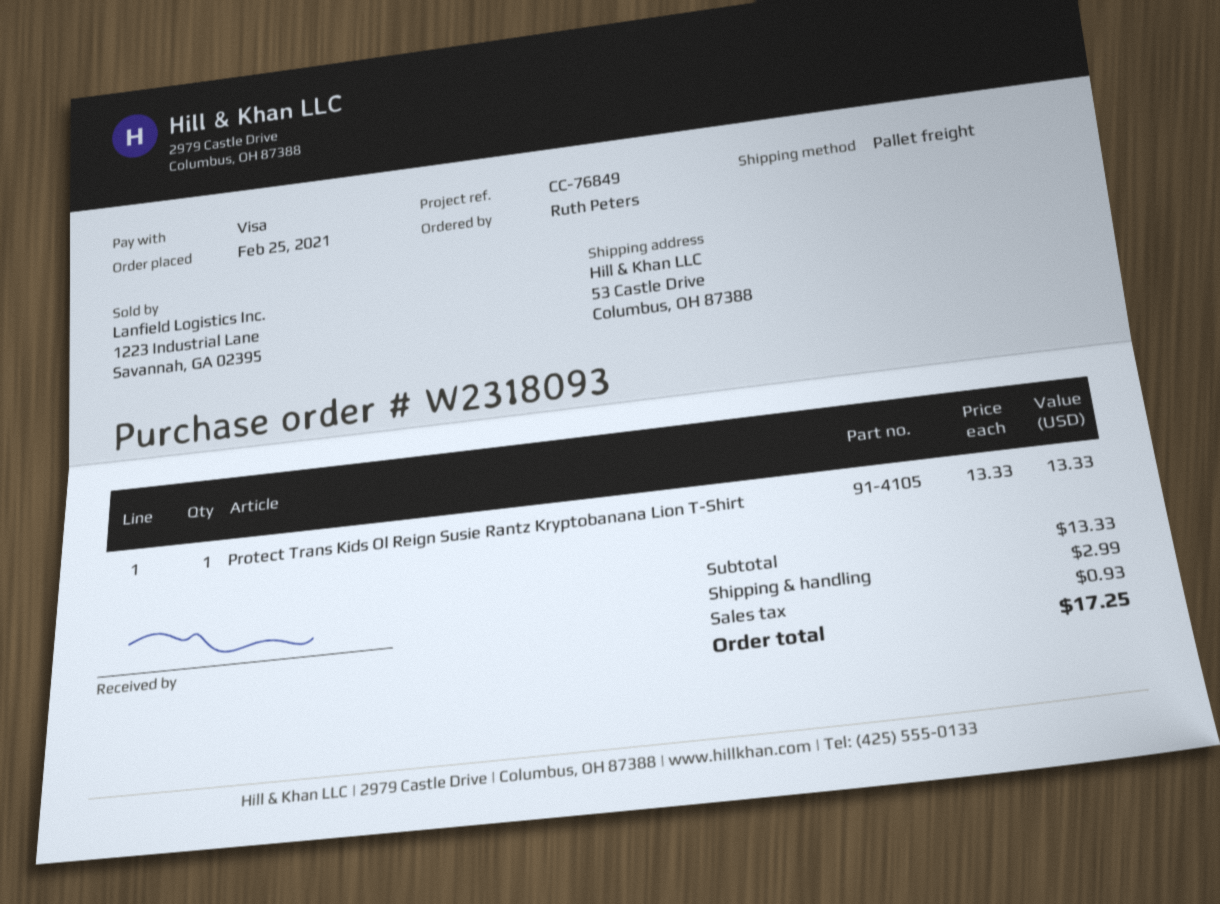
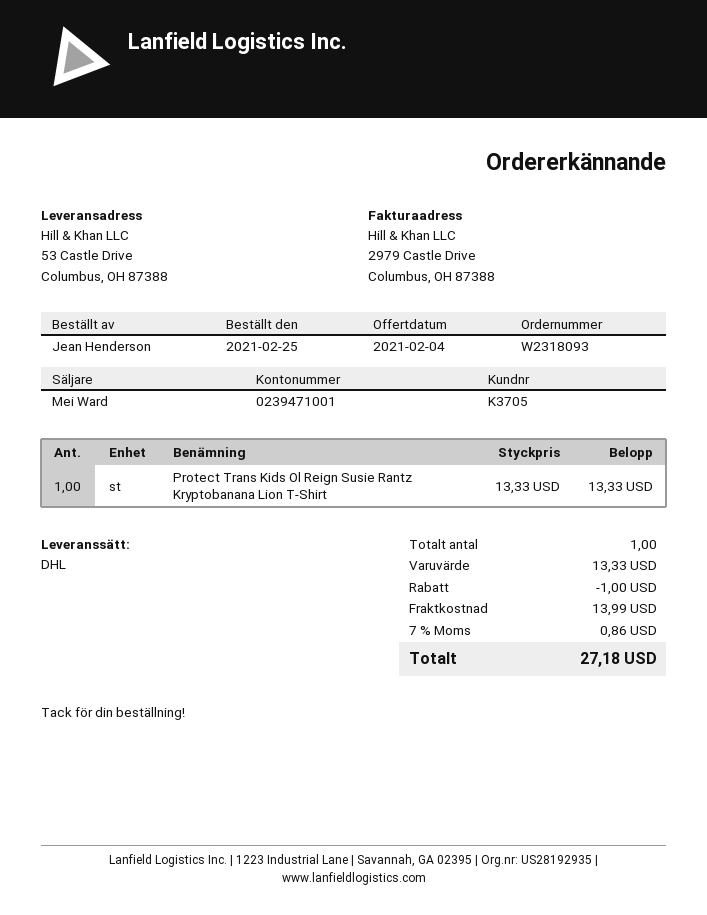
ordered by: Ruth Peters -> Jean Henderson
shipping method: pallet freight -> DHL
discount: none -> 1.00
shipping: 2.99 -> 13.99
tax: 0.93 -> 0.86
total: 17.25 -> 27.18

